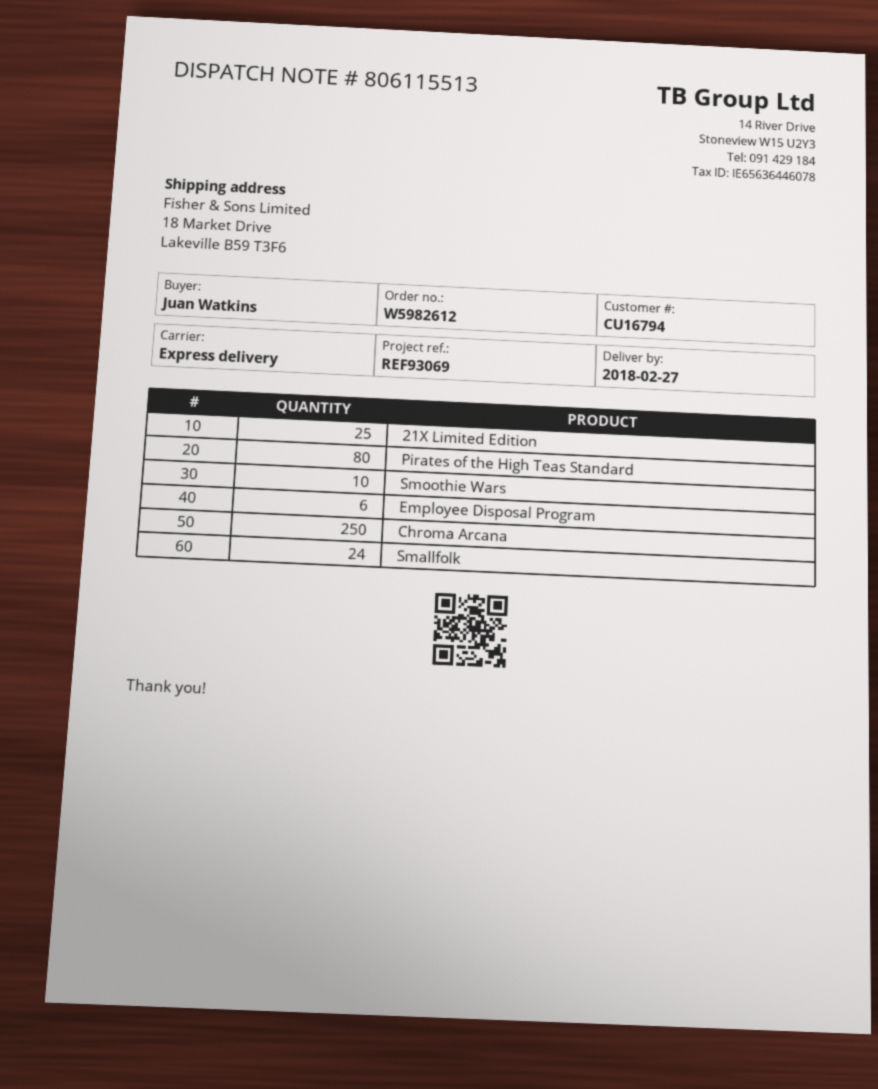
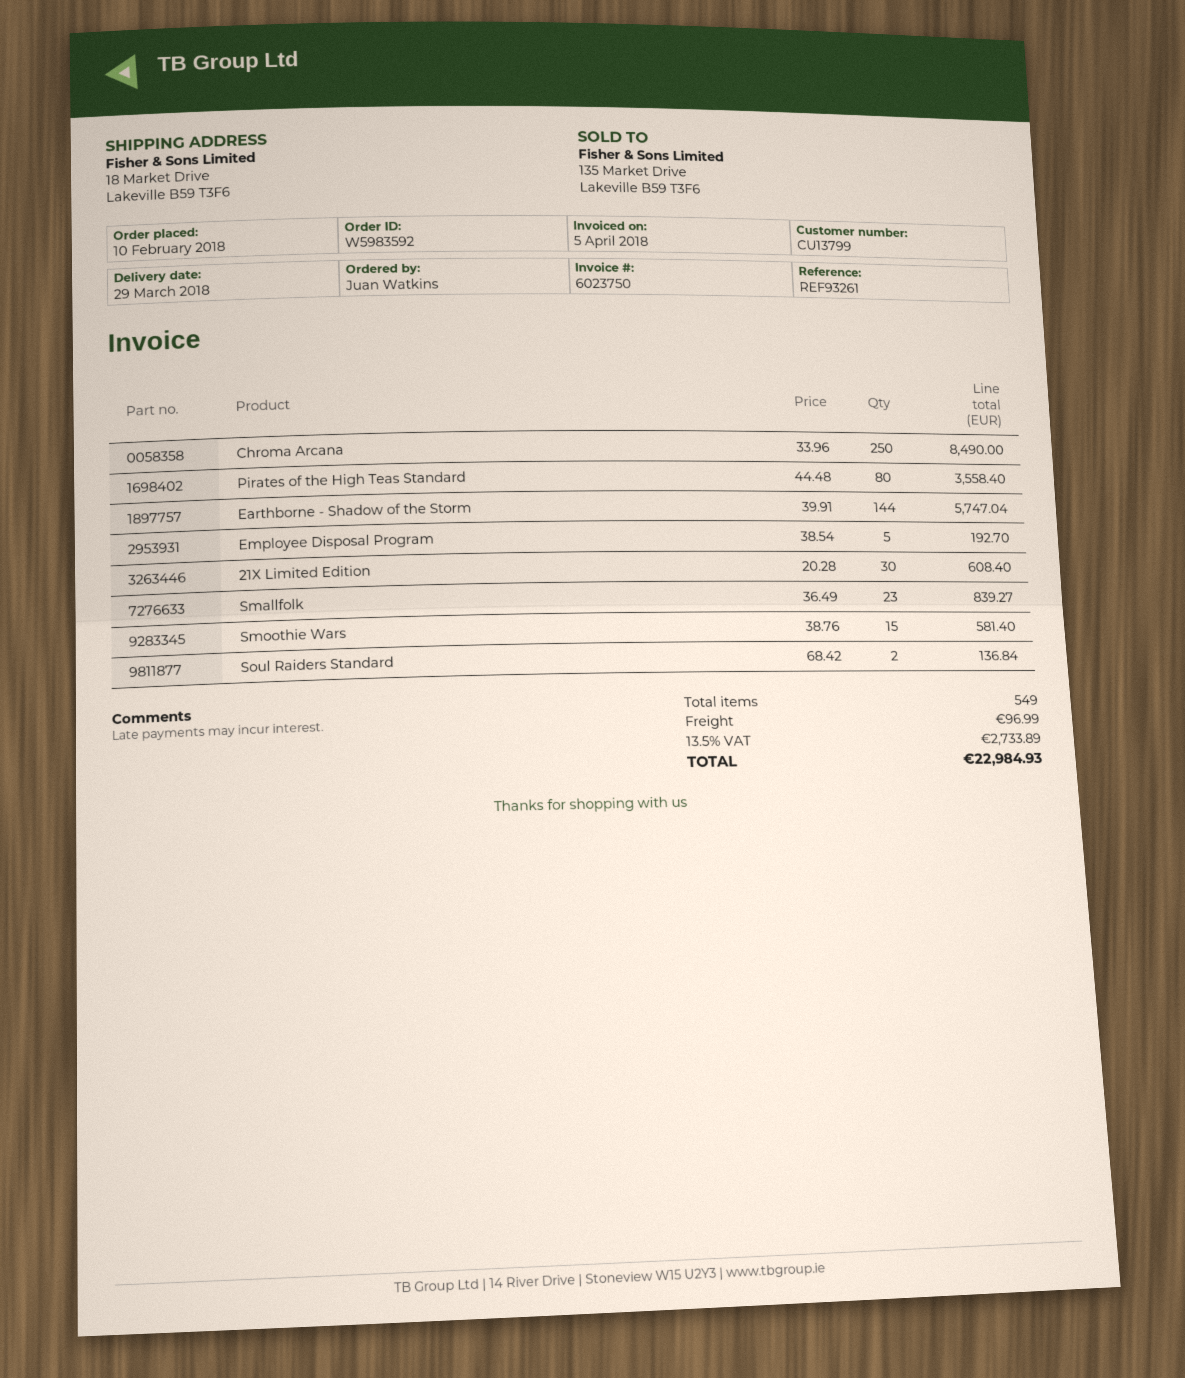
order number: W5982612 -> W5983592
delivery date: 2018-02-27 -> 2018-03-29
customer number: CU16794 -> CU13799
reference: REF93069 -> REF93261
21X Limited Edition: 25 -> 30
Smoothie Wars: 10 -> 15
Employee Disposal Program: 6 -> 5
Smallfolk: 24 -> 23
Earthborne - Shadow of the Storm: none -> 144
Soul Raiders Standard: none -> 2

